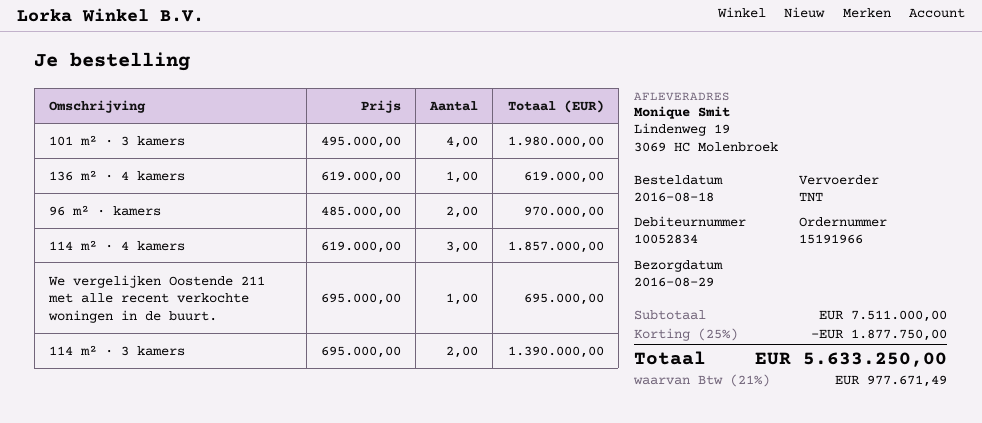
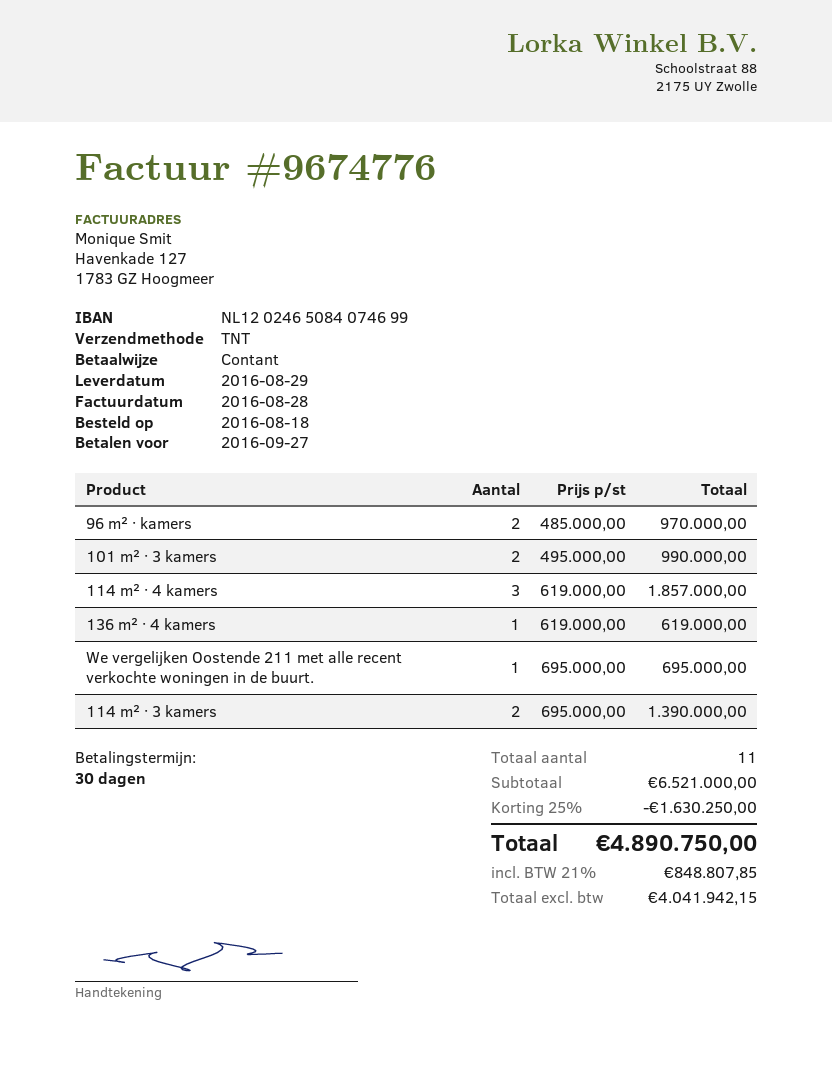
101 m² · 3 kamers: 4 x 495000.00 = 1980000.00 -> 2 x 495000.00 = 990000.00
subtotal: 7511000.00 -> 6521000.00
discount: 25% = 1877750.00 -> 25% = 1630250.00
tax: 21% = 977671.49 -> 21% = 848807.85
total: 5633250.00 -> 4890750.00

